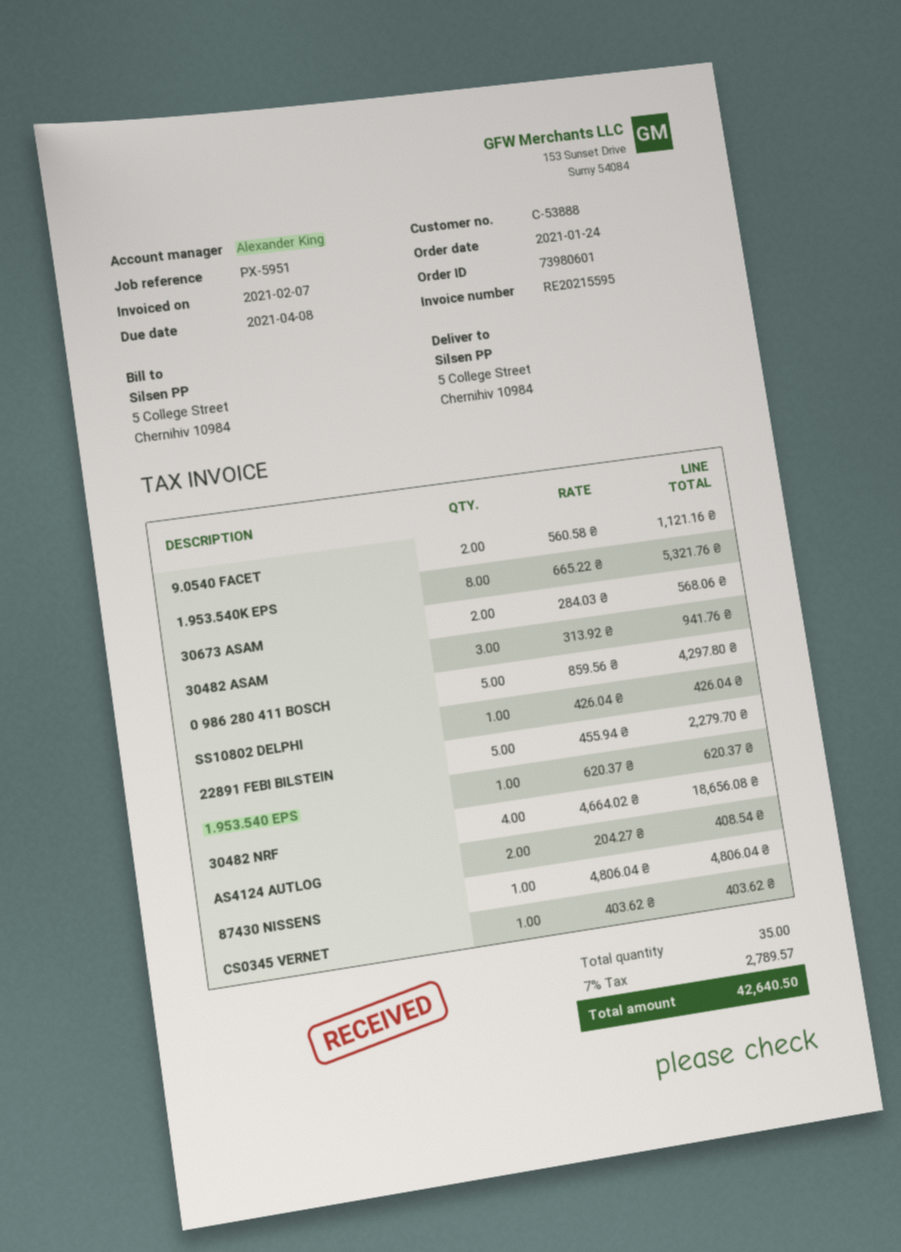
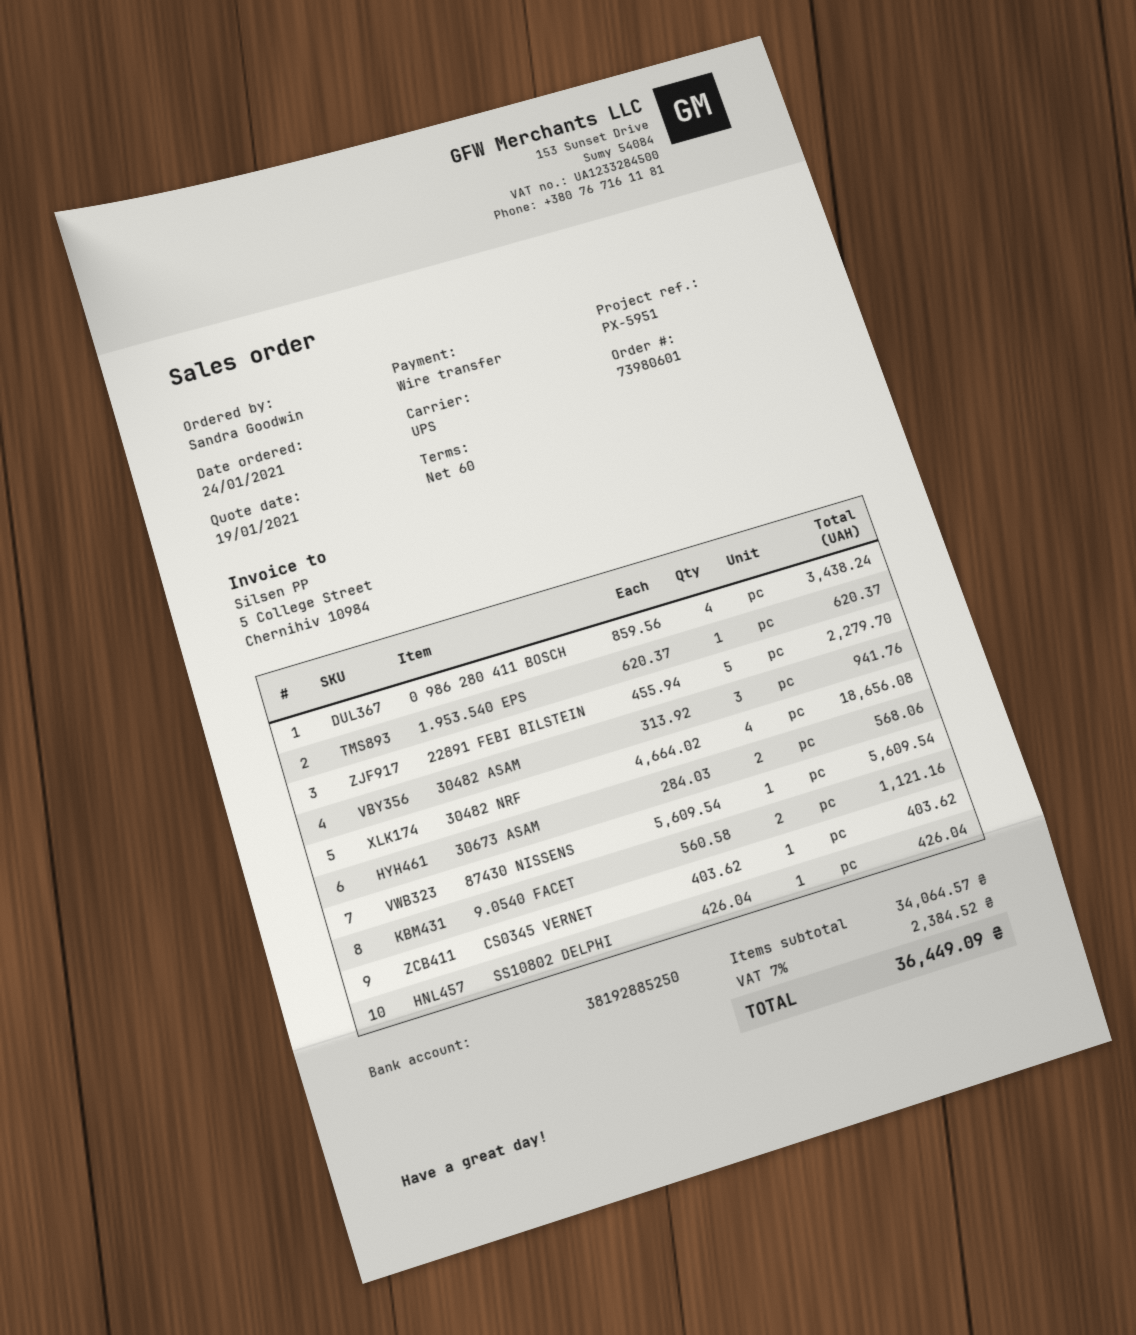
1.953.540K EPS: 8 x 665.22 = 5321.76 -> none
0 986 280 411 BOSCH: 5 x 859.56 = 4297.80 -> 4 x 859.56 = 3438.24
AS4124 AUTLOG: 2 x 204.27 = 408.54 -> none
87430 NISSENS: 1 x 4806.04 = 4806.04 -> 1 x 5609.54 = 5609.54
tax: 7% = 2789.57 -> 7% = 2384.52
total: 42640.50 -> 36449.09

